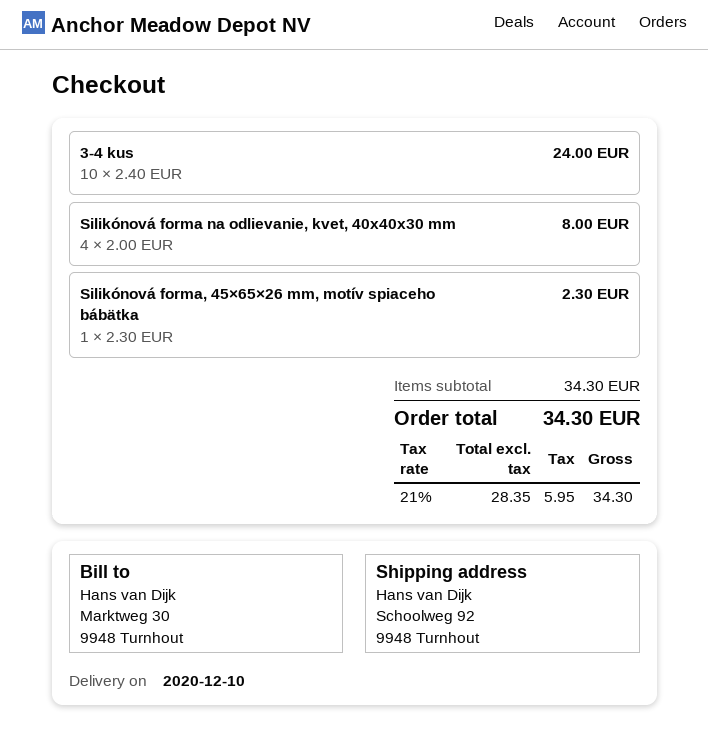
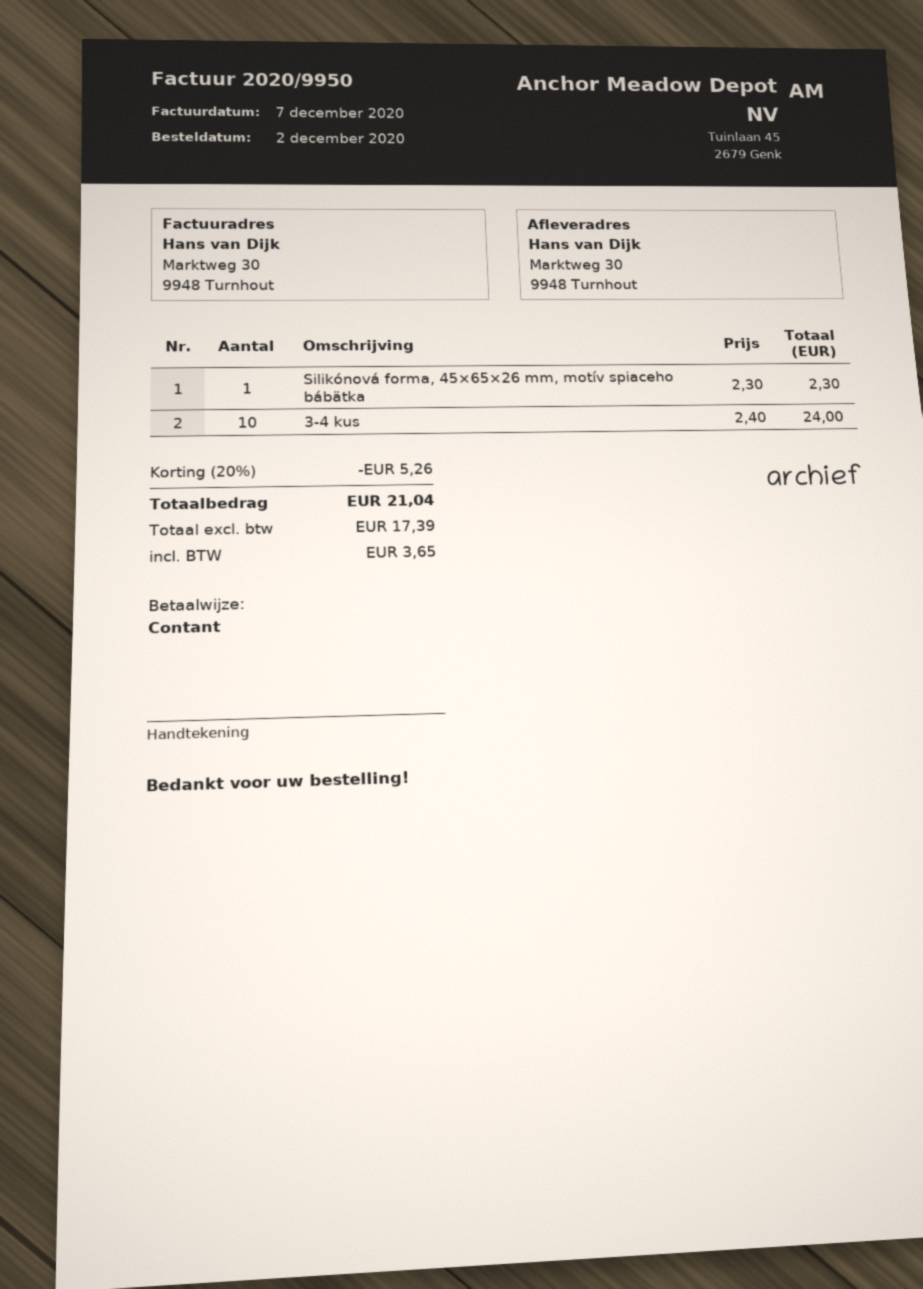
ship to: Schoolweg 92, 9948 Turnhout -> Marktweg 30, 9948 Turnhout
Silikónová forma na odlievanie, kvet, 40x40x30 mm: 4 x 2.00 = 8.00 -> none
discount: none -> 20% = 5.26
net: 28.35 -> 17.39
tax: 5.95 -> 3.65
total: 34.30 -> 21.04

